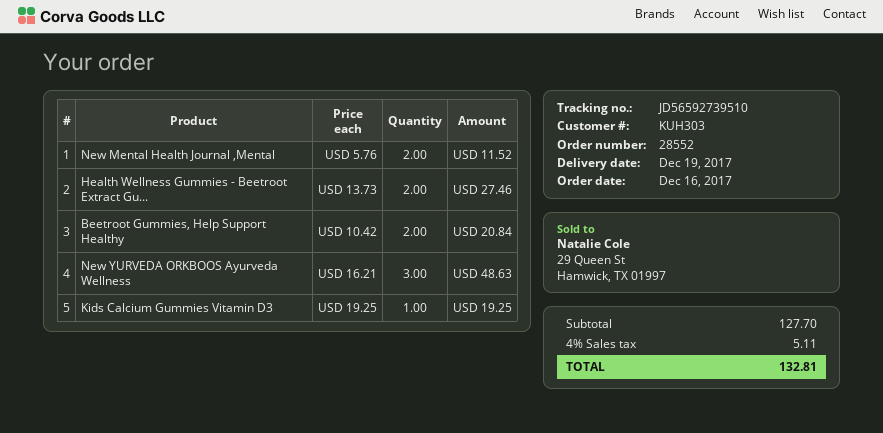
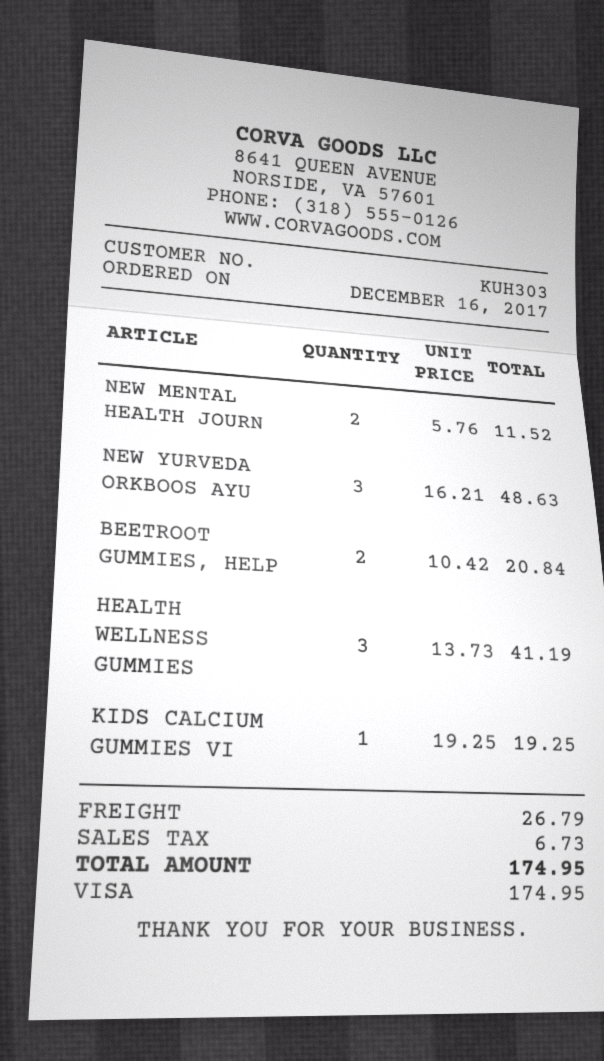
Health Wellness Gummies - Beetroot Extract Gu...: 2 x 13.73 = 27.46 -> 3 x 13.73 = 41.19
shipping: none -> 26.79
tax: 5.11 -> 6.73
total: 132.81 -> 174.95

